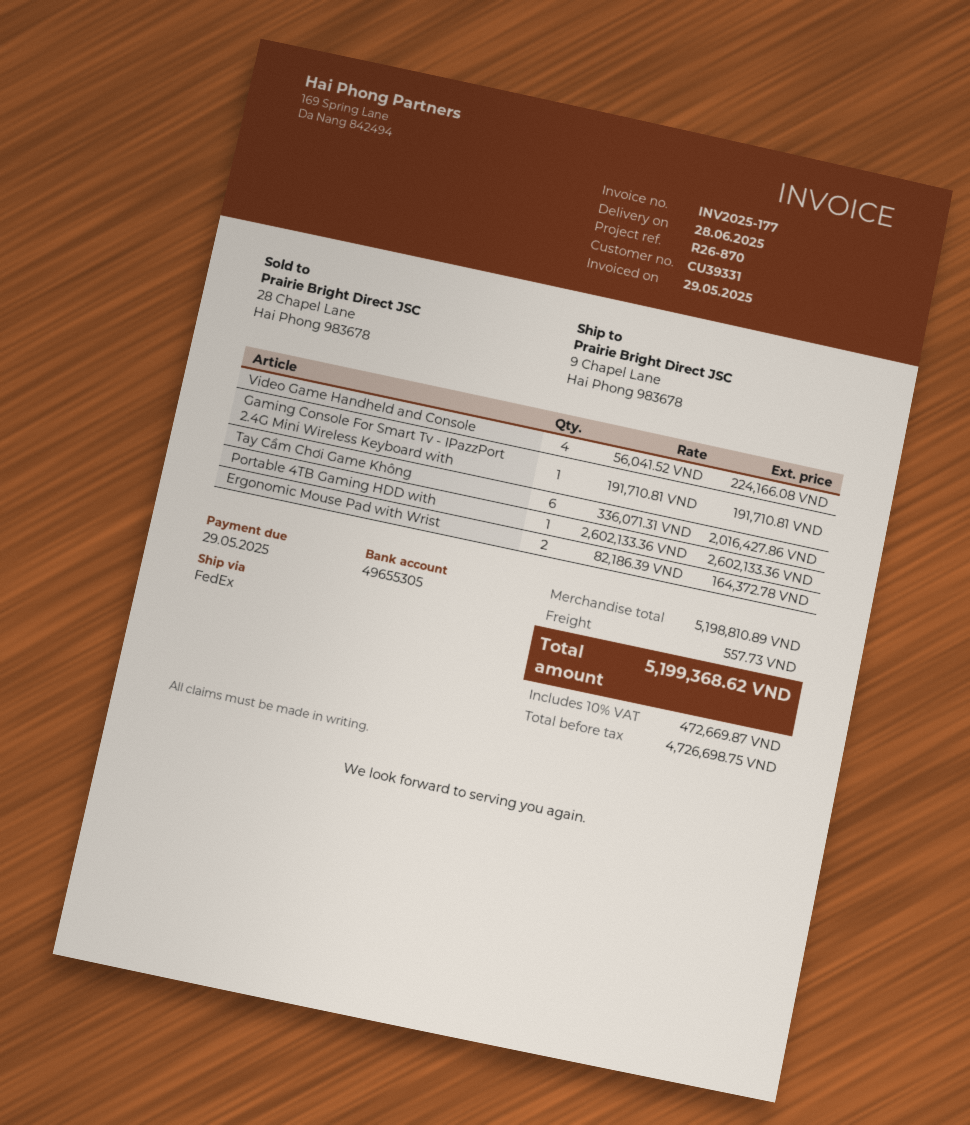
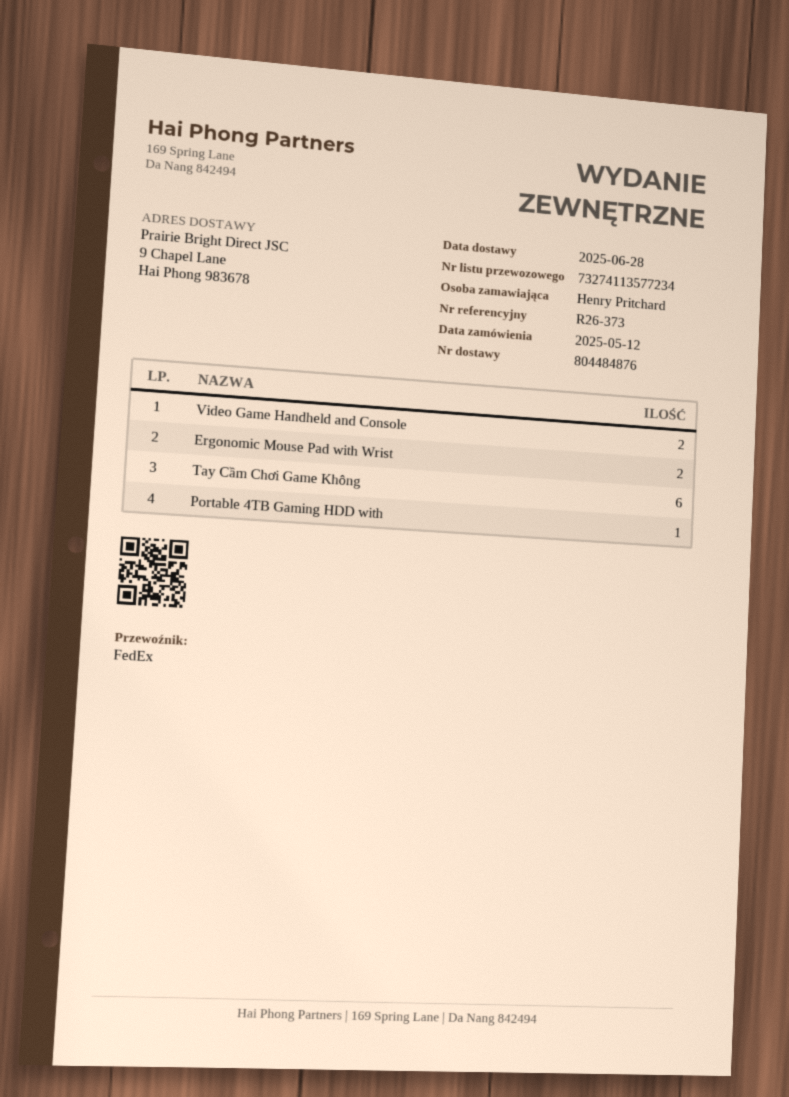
reference: R26-870 -> R26-373
Video Game Handheld and Console: 4 -> 2
Gaming Console For Smart Tv - IPazzPort 2.4G Mini Wireless Keyboard with: 1 -> none

